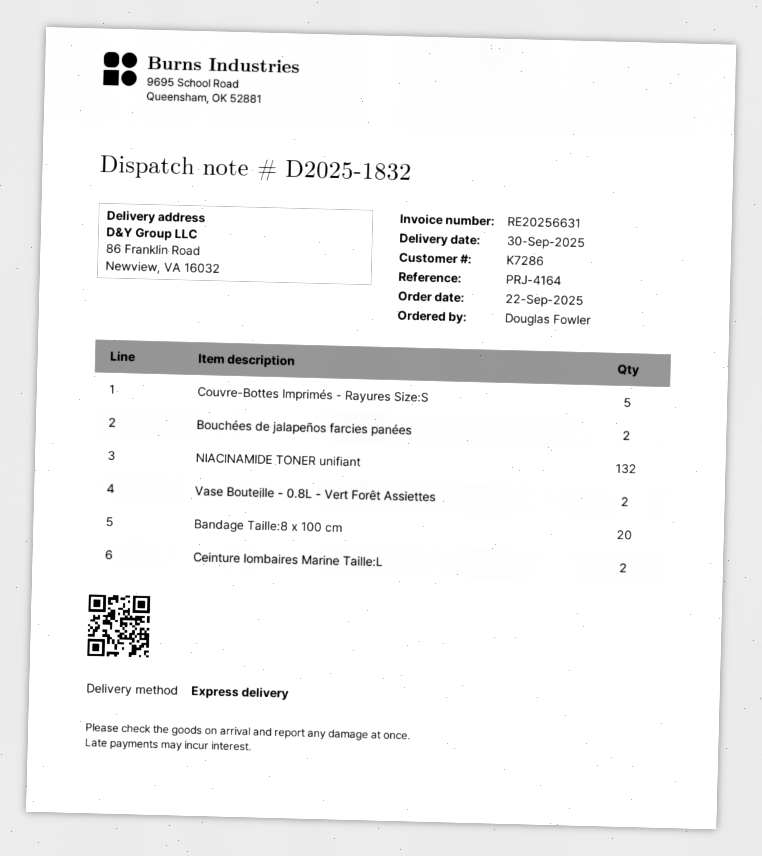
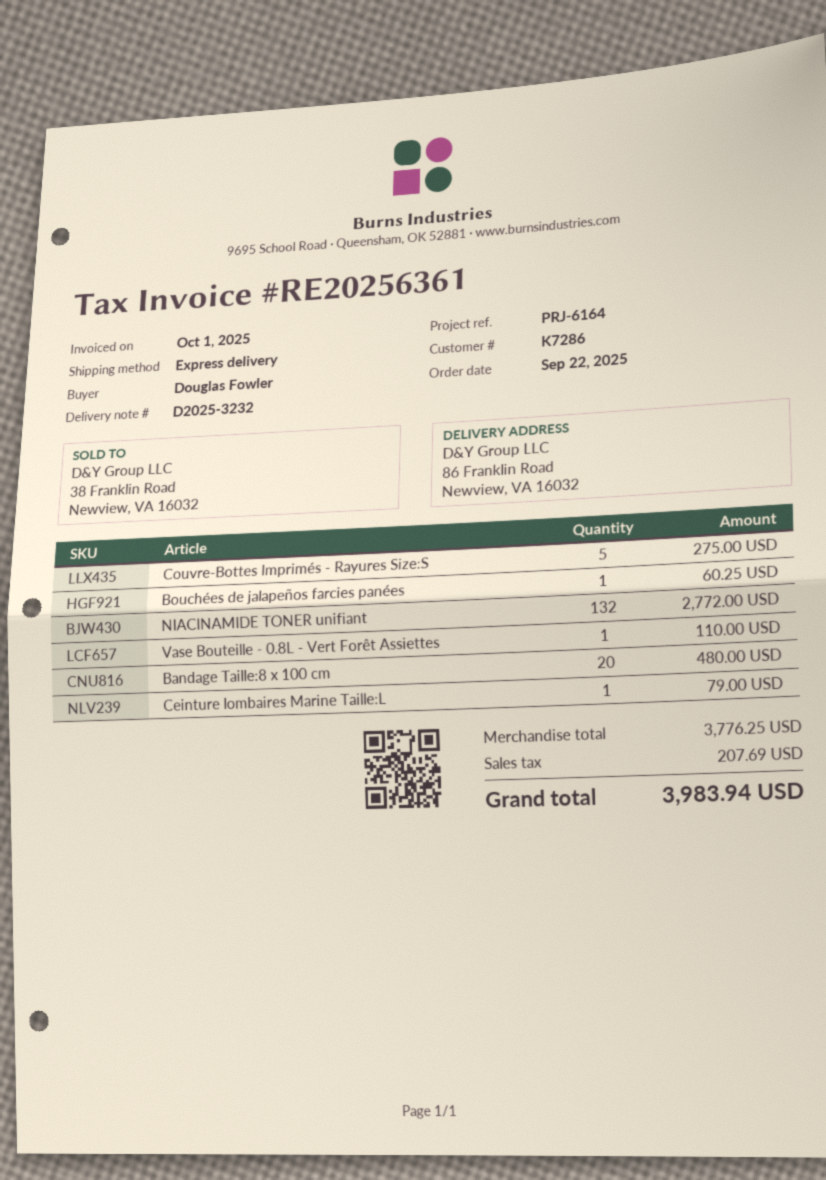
delivery note number: D2025-1832 -> D2025-3232
invoice number: RE20256631 -> RE20256361
reference: PRJ-4164 -> PRJ-6164
Bouchées de jalapeños farcies panées: 2 -> 1
Vase Bouteille - 0.8L - Vert Forêt Assiettes: 2 -> 1
Ceinture lombaires Marine Taille:L: 2 -> 1

